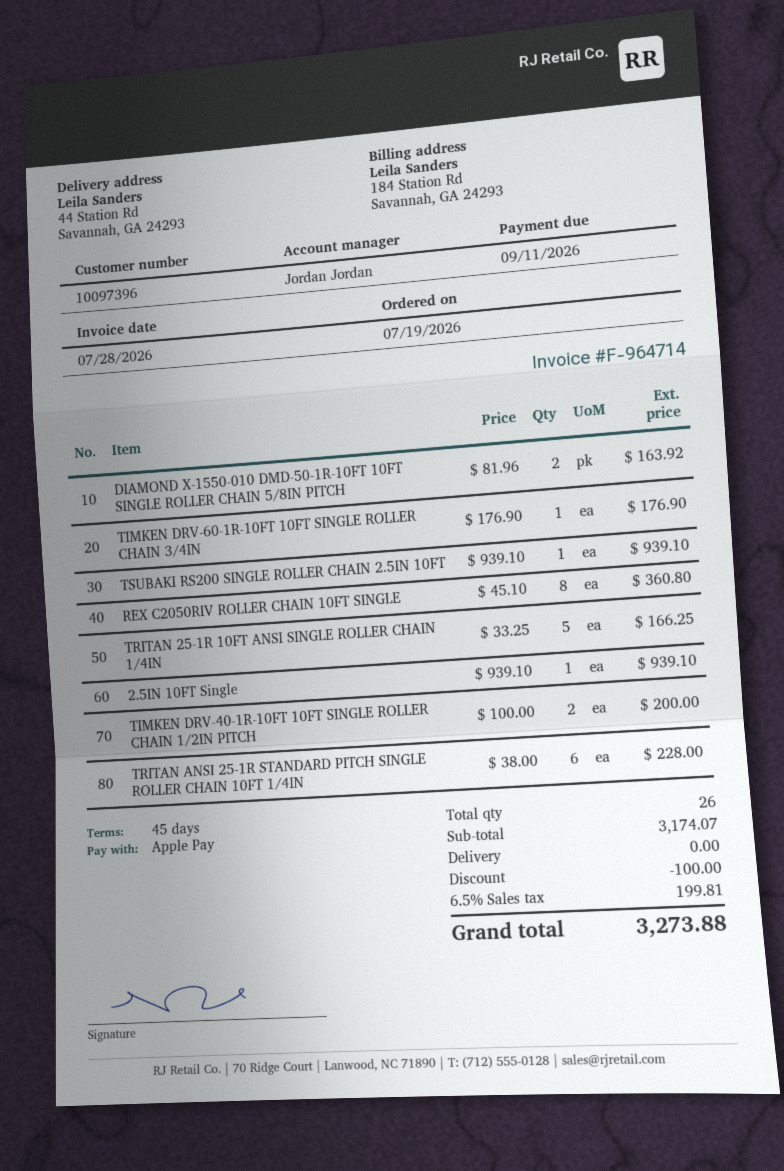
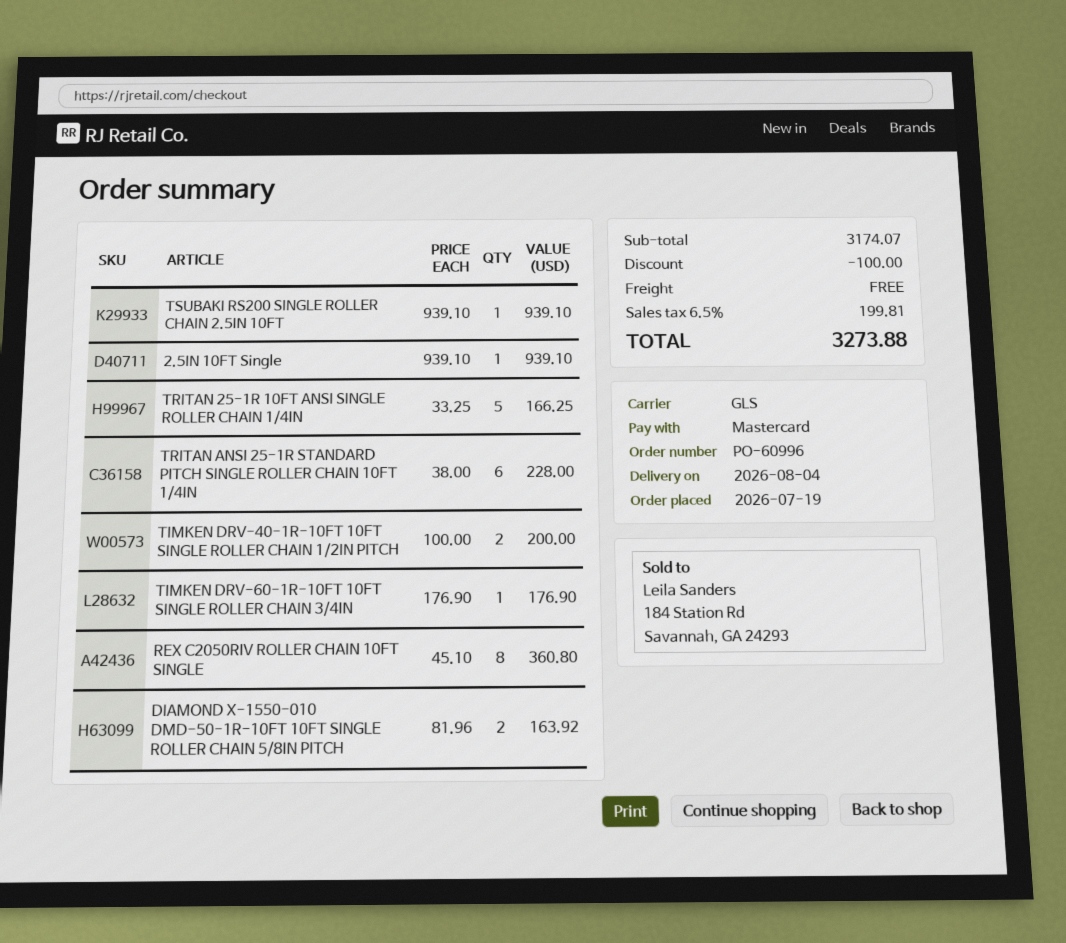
payment method: Apple Pay -> Mastercard

